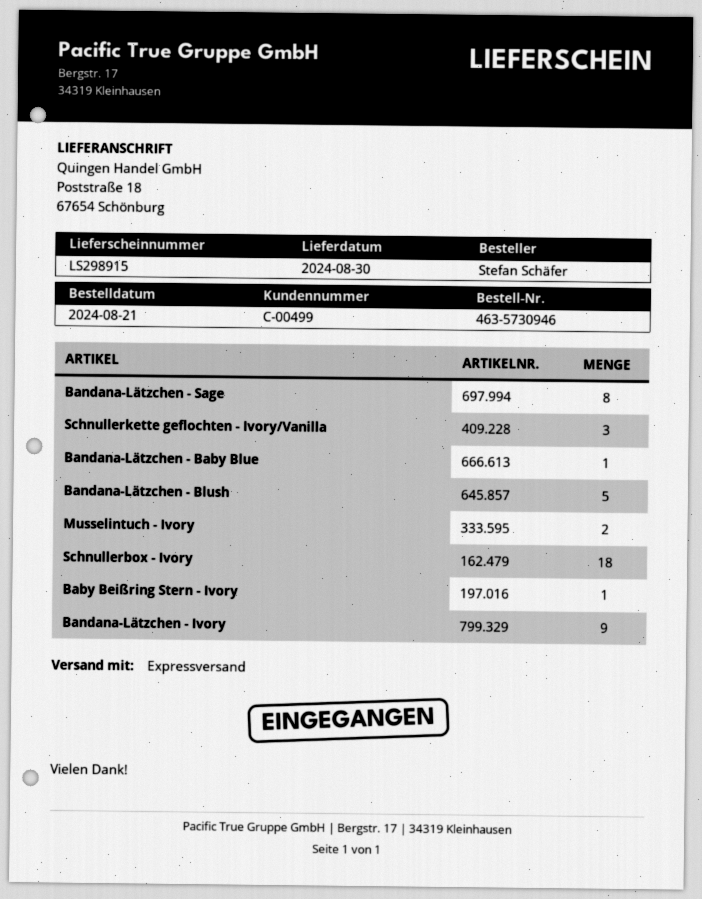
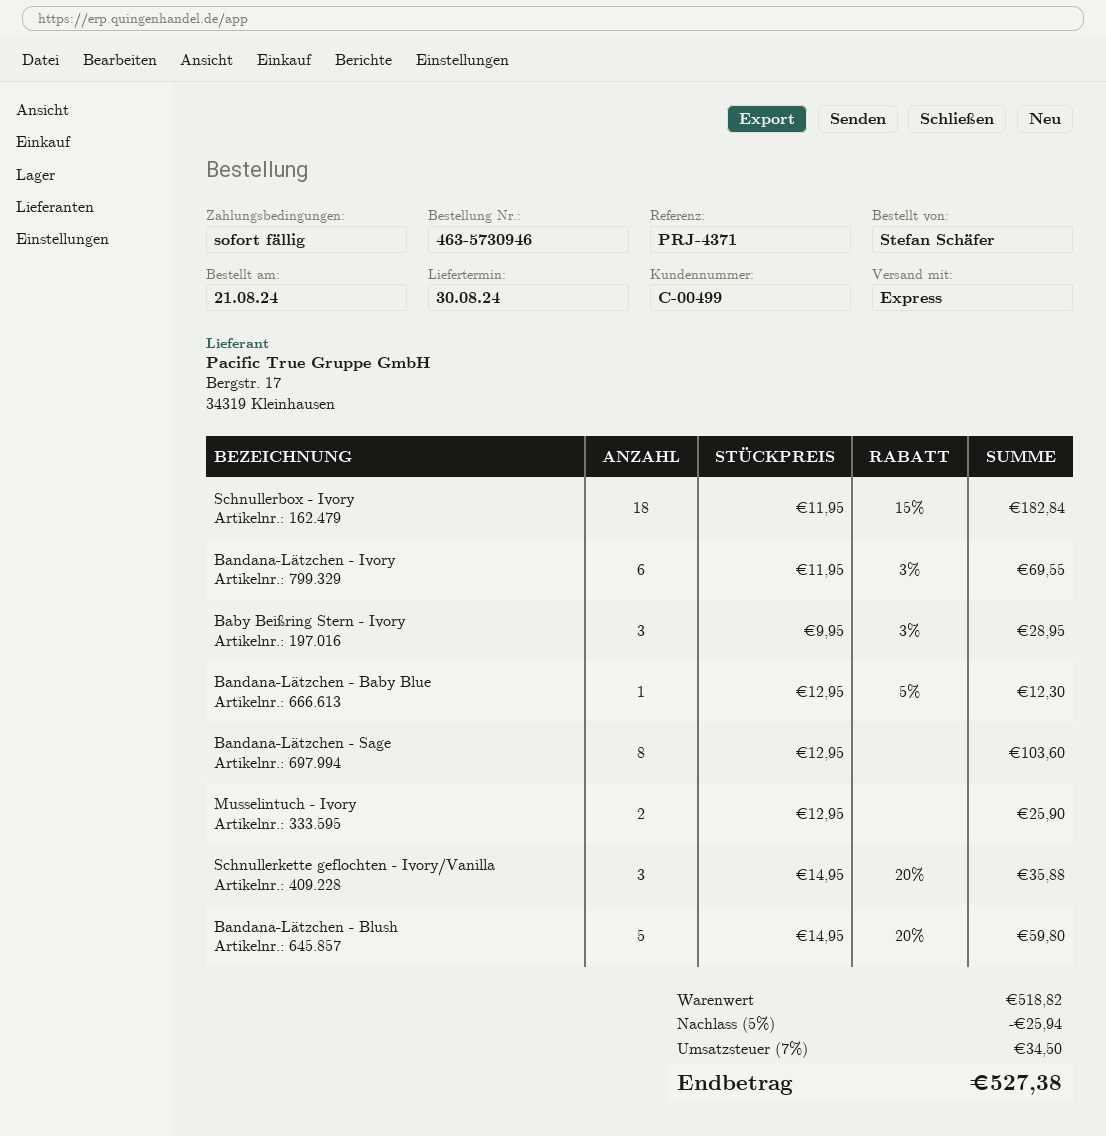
Baby Beißring Stern - Ivory: 1 -> 3
Bandana-Lätzchen - Ivory: 9 -> 6

